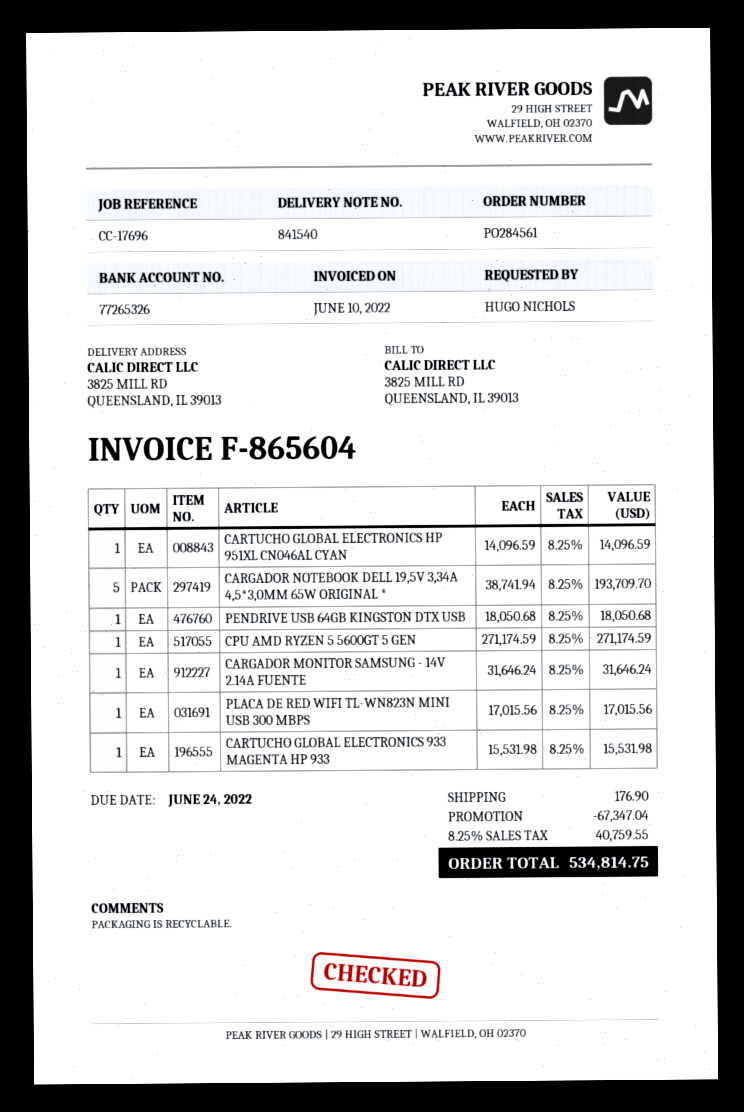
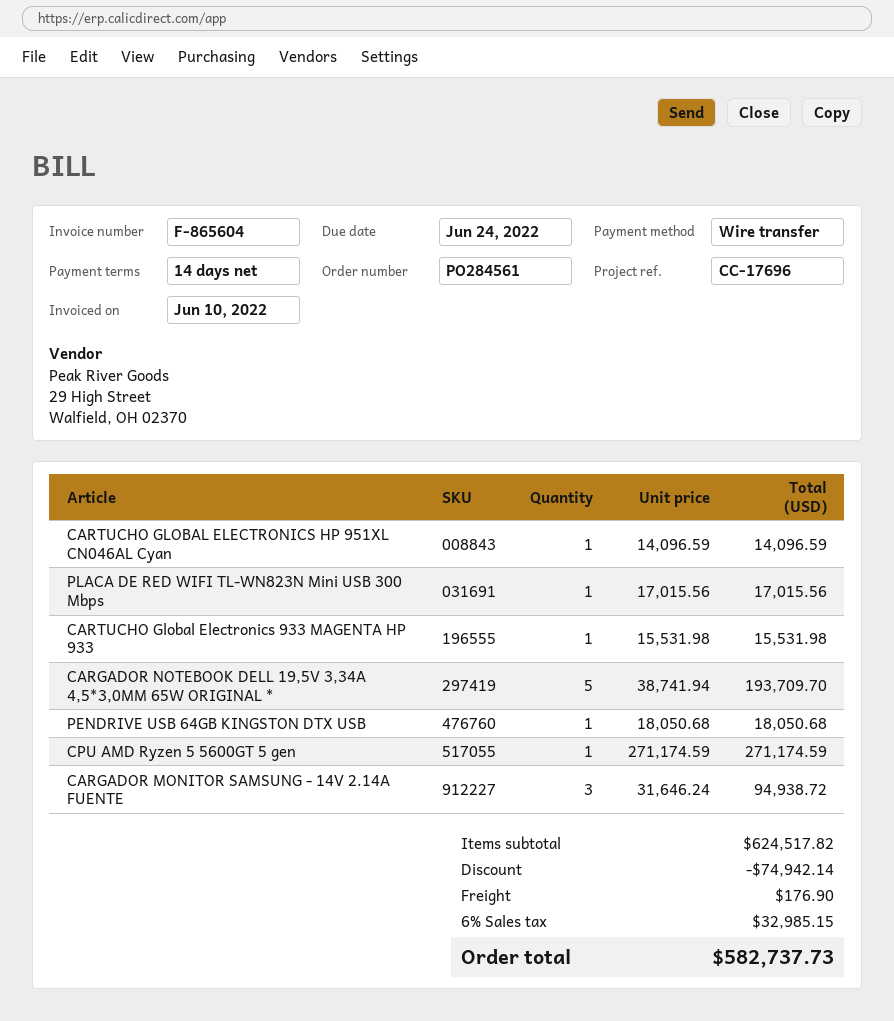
CARGADOR MONITOR SAMSUNG - 14V 2.14A FUENTE: 1 x 31646.24 = 31646.24 -> 3 x 31646.24 = 94938.72
discount: 67347.04 -> 74942.14
tax: 8.25% = 40759.55 -> 6% = 32985.15
total: 534814.75 -> 582737.73

